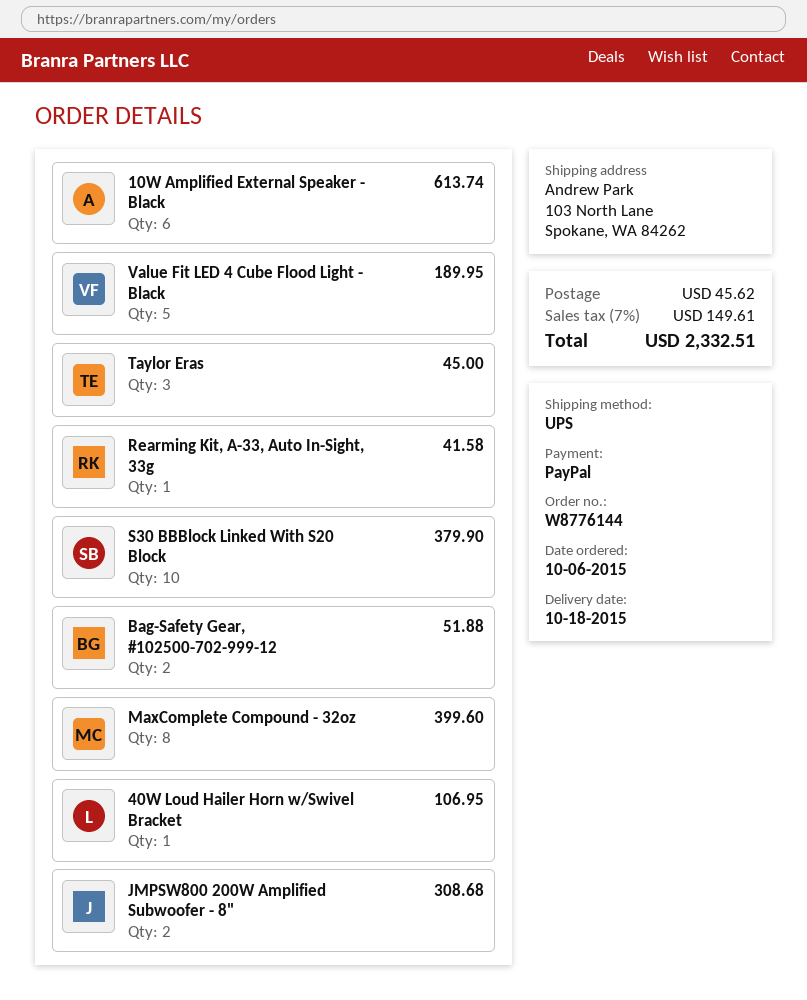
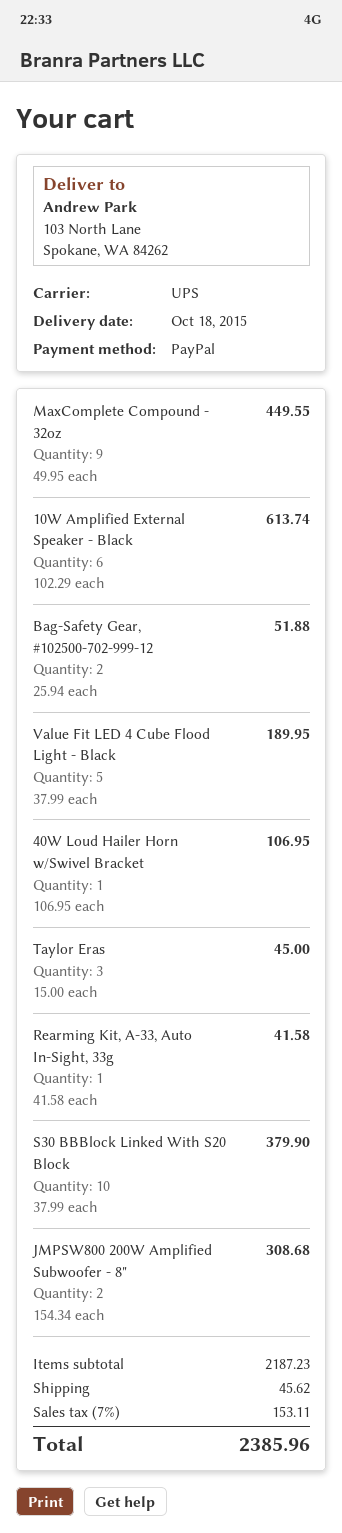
MaxComplete Compound - 32oz: 8 for 399.60 -> 9 for 449.55
tax: 7% = 149.61 -> 7% = 153.11
total: 2332.51 -> 2385.96

